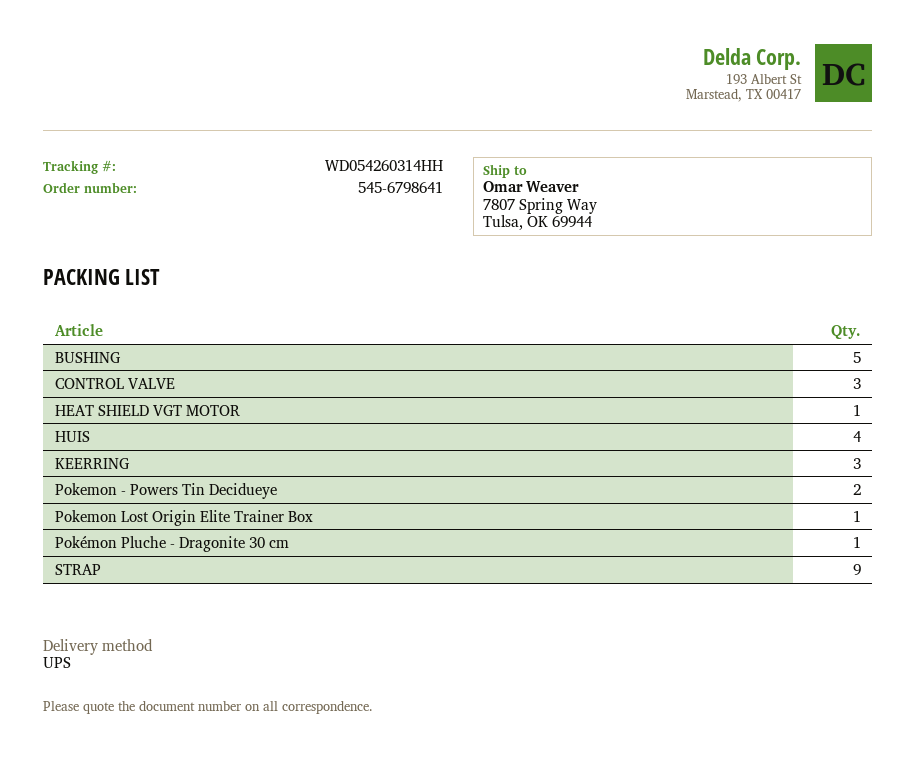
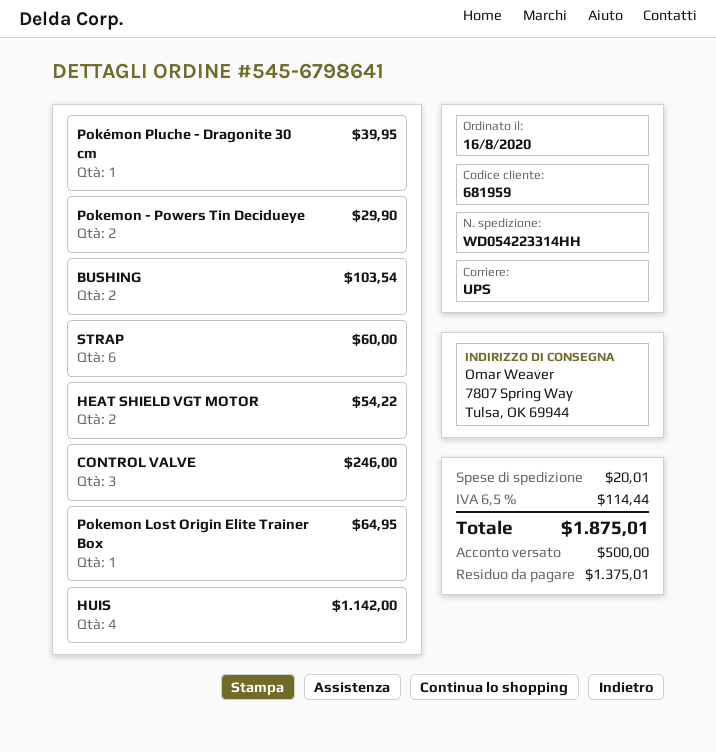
tracking number: WD054260314HH -> WD054223314HH
BUSHING: 5 -> 2
HEAT SHIELD VGT MOTOR: 1 -> 2
KEERRING: 3 -> none
STRAP: 9 -> 6

